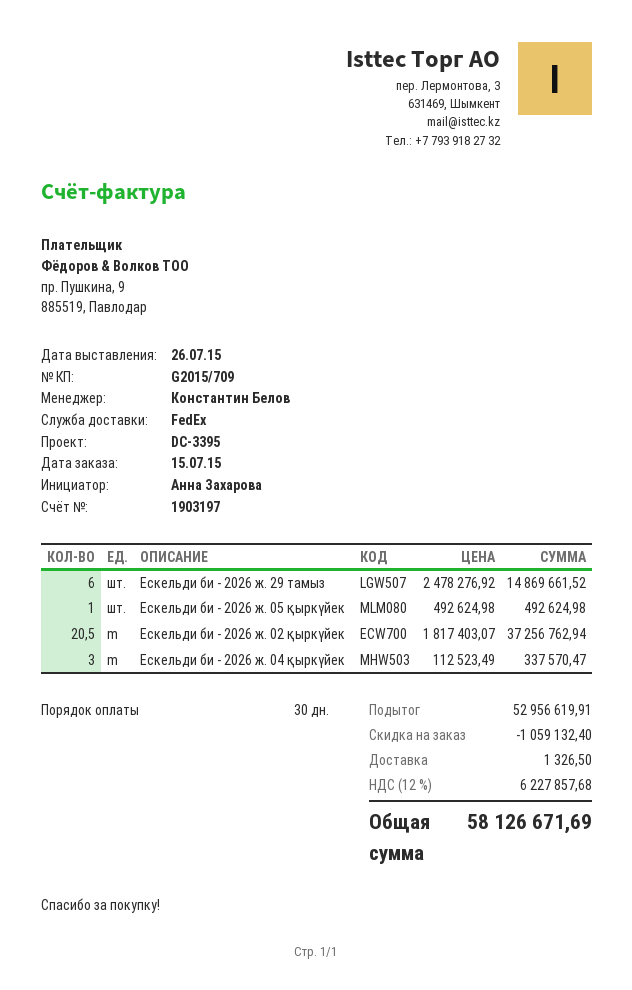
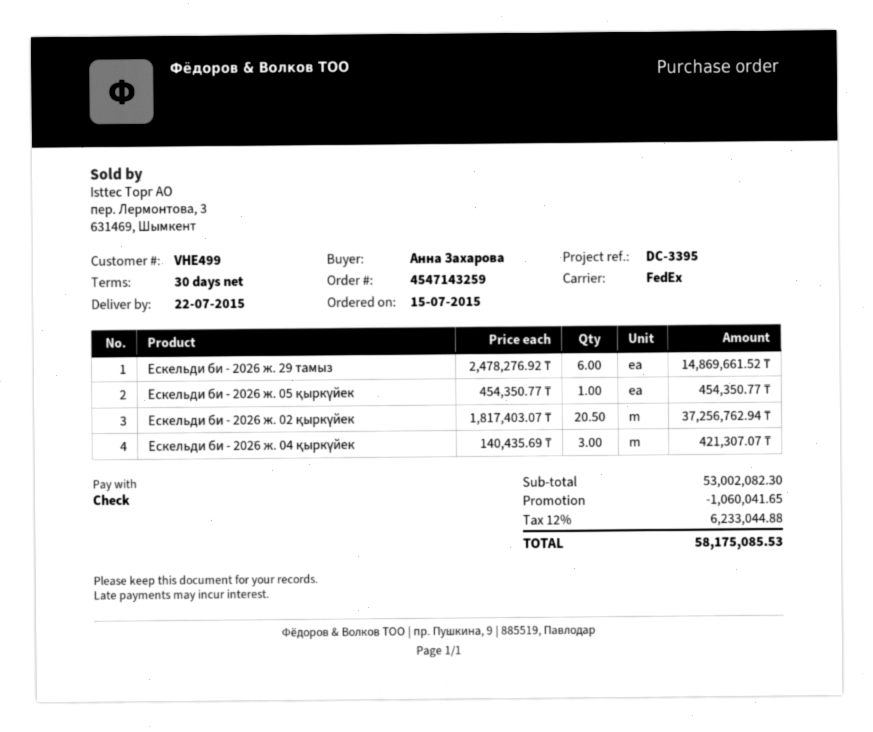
Ескельди би - 2026 ж. 05 қыркүйек: 1 x 492624.98 = 492624.98 -> 1 x 454350.77 = 454350.77
Ескельди би - 2026 ж. 04 қыркүйек: 3 x 112523.49 = 337570.47 -> 3 x 140435.69 = 421307.07
subtotal: 52956619.91 -> 53002082.30
discount: 1059132.40 -> 1060041.65
shipping: 1326.50 -> none
tax: 12% = 6227857.68 -> 12% = 6233044.88
total: 58126671.69 -> 58175085.53

